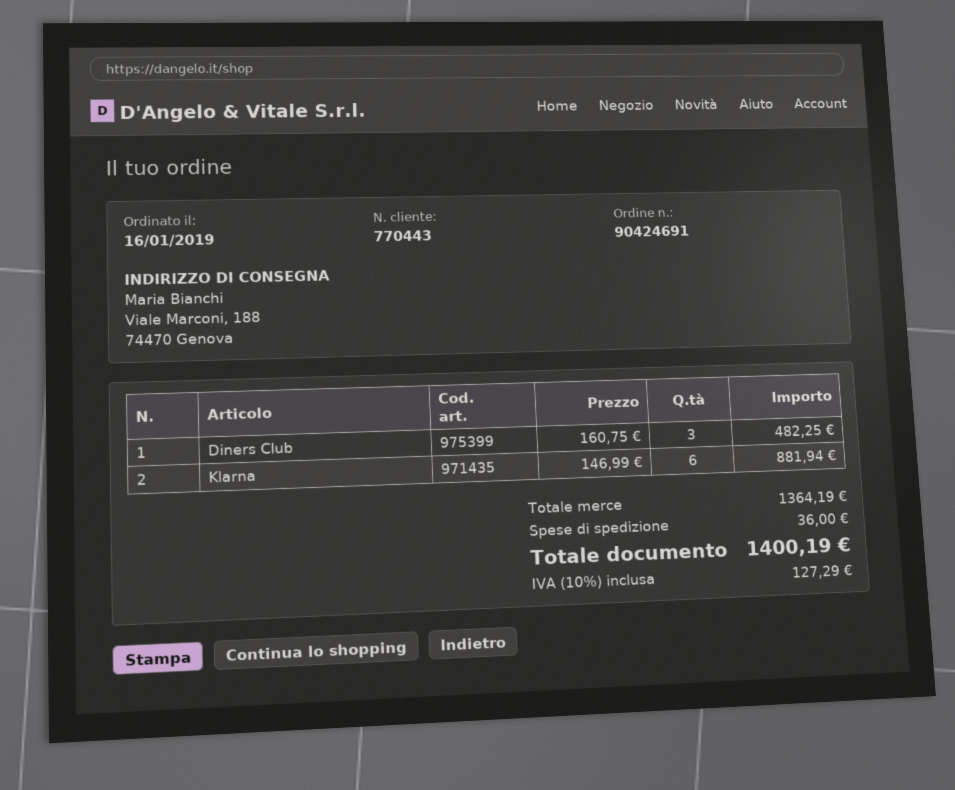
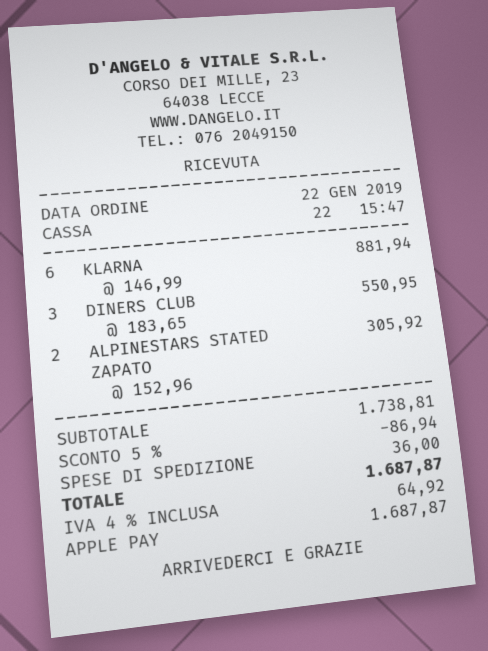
order date: 2019-01-16 -> 2019-01-22
Diners Club: 3 x 160.75 = 482.25 -> 3 x 183.65 = 550.95
ALPINESTARS STATED ZAPATO: none -> 2 x 152.96 = 305.92
subtotal: 1364.19 -> 1738.81
discount: none -> 5% = 86.94
tax: 10% = 127.29 -> 4% = 64.92
total: 1400.19 -> 1687.87

